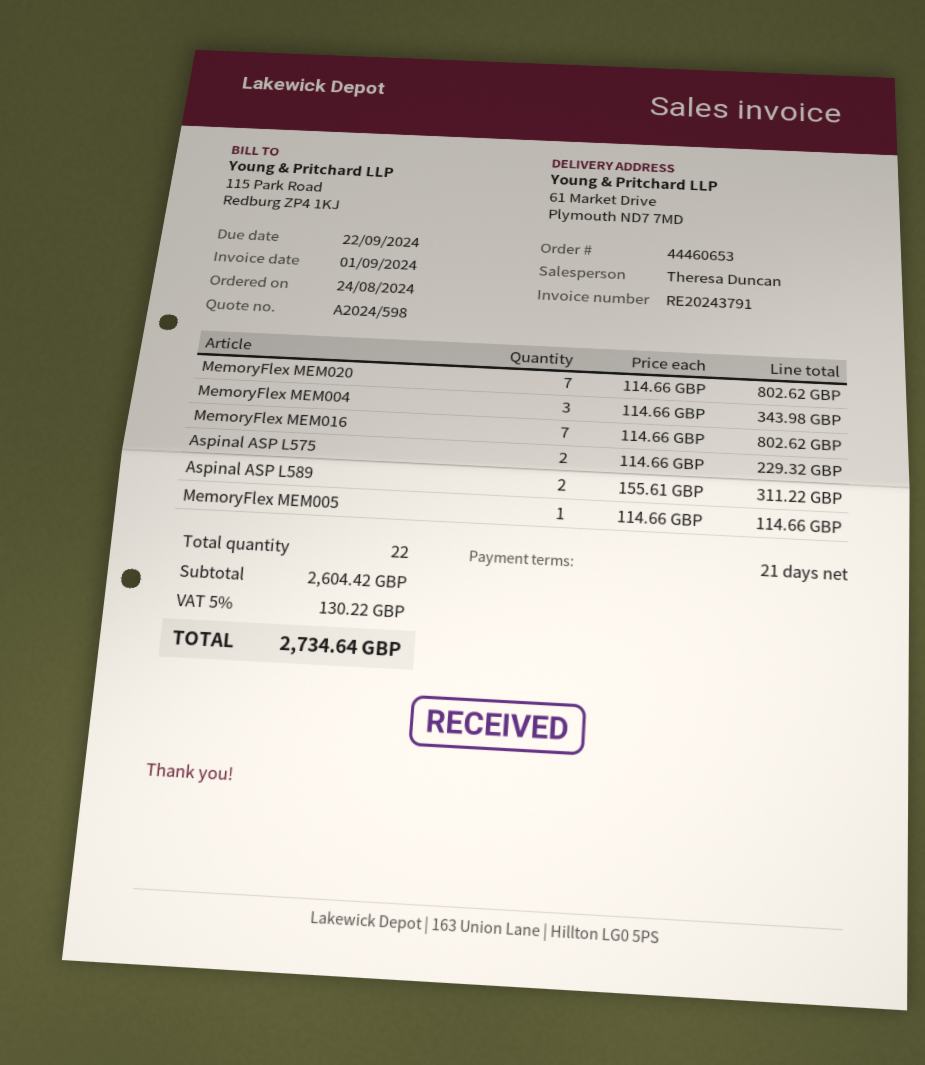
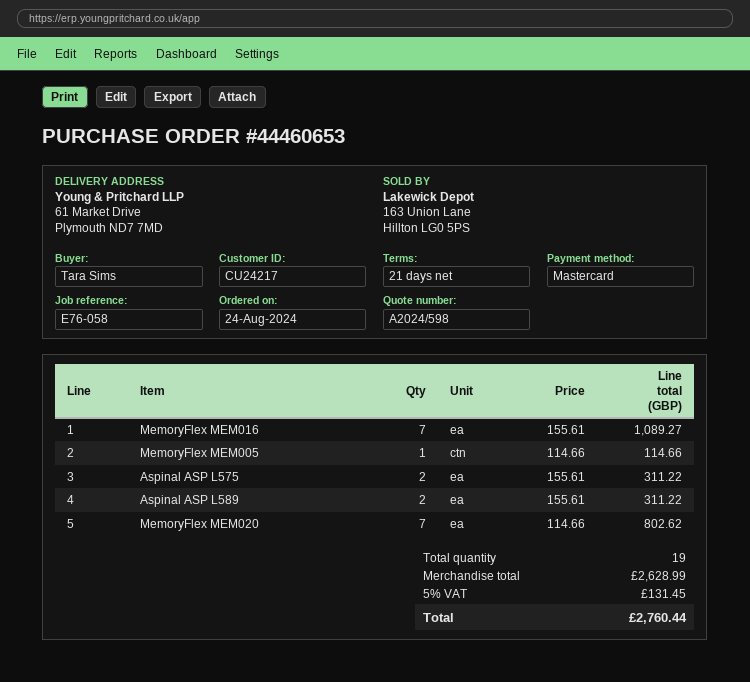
MemoryFlex MEM004: 3 x 114.66 = 343.98 -> none
MemoryFlex MEM016: 7 x 114.66 = 802.62 -> 7 x 155.61 = 1089.27
Aspinal ASP L575: 2 x 114.66 = 229.32 -> 2 x 155.61 = 311.22
total quantity: 22 -> 19
subtotal: 2604.42 -> 2628.99
tax: 5% = 130.22 -> 5% = 131.45
total: 2734.64 -> 2760.44

